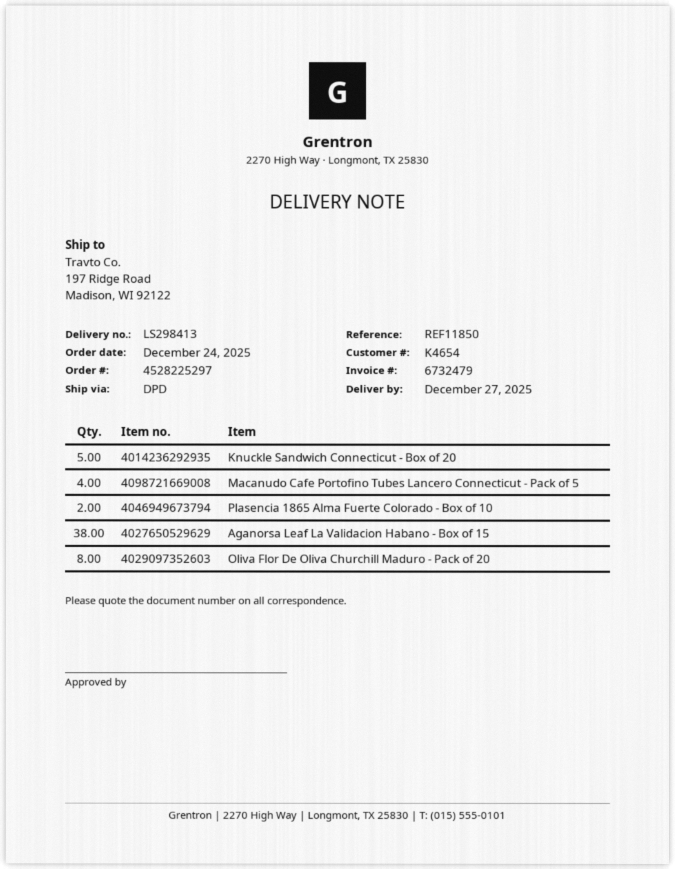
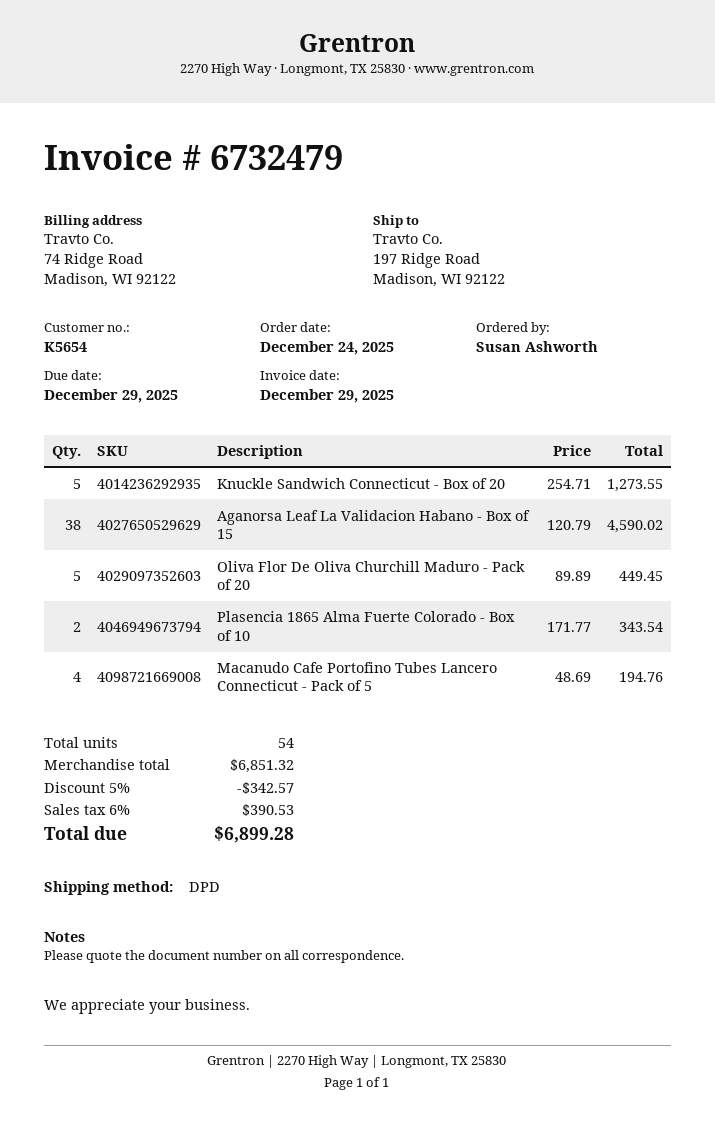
customer number: K4654 -> K5654
Oliva Flor De Oliva Churchill Maduro - Pack of 20: 8 -> 5

